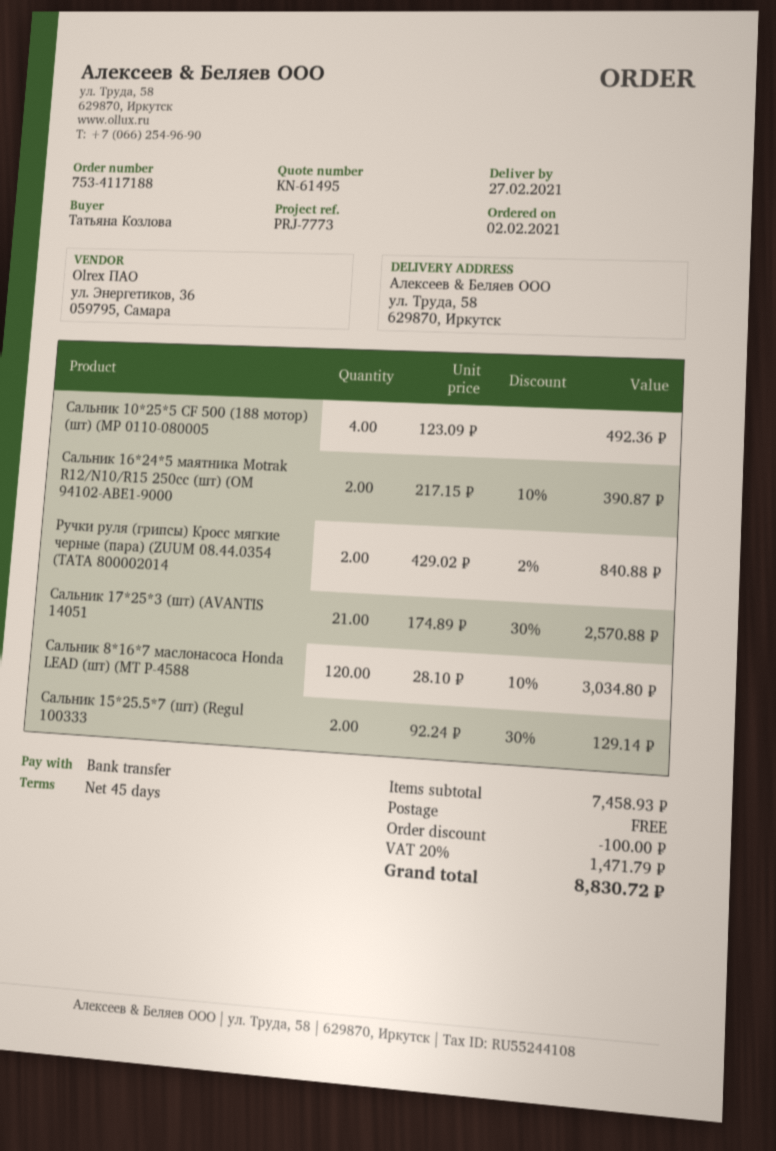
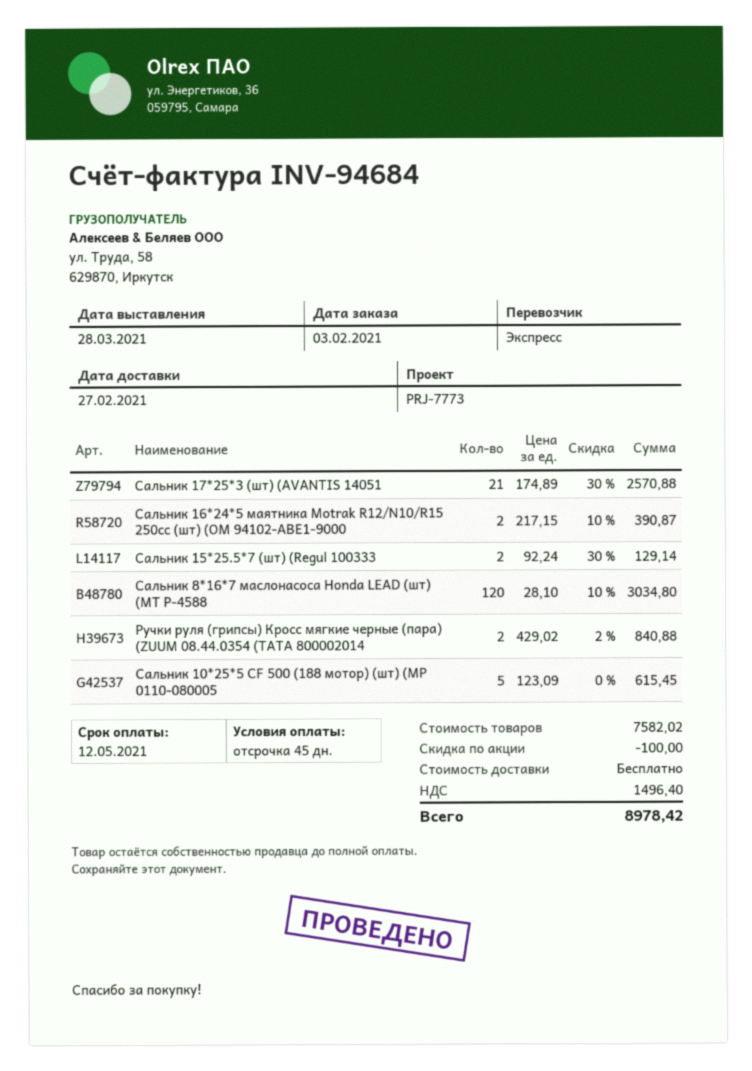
order date: 2021-02-02 -> 2021-02-03
Сальник 10*25*5 CF 500 (188 мотор) (шт) (MP 0110-080005: 4 x 123.09 = 492.36 -> 5 x 123.09 = 615.45
subtotal: 7458.93 -> 7582.02
tax: 1471.79 -> 1496.40
total: 8830.72 -> 8978.42

